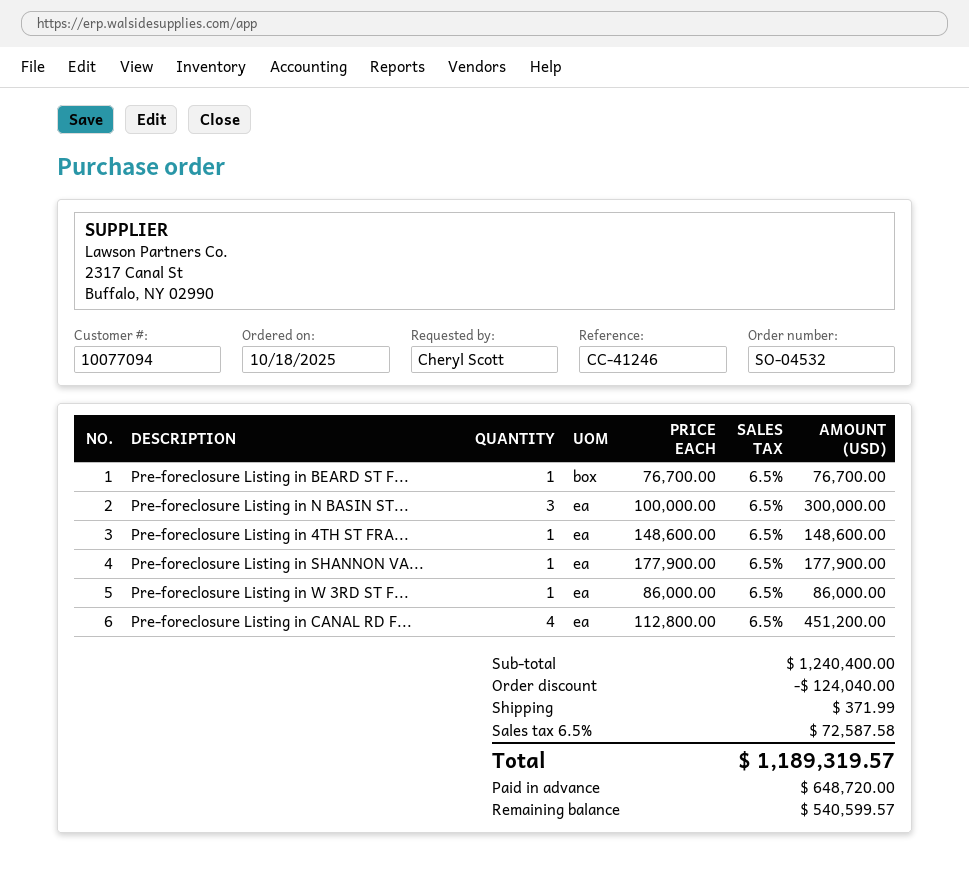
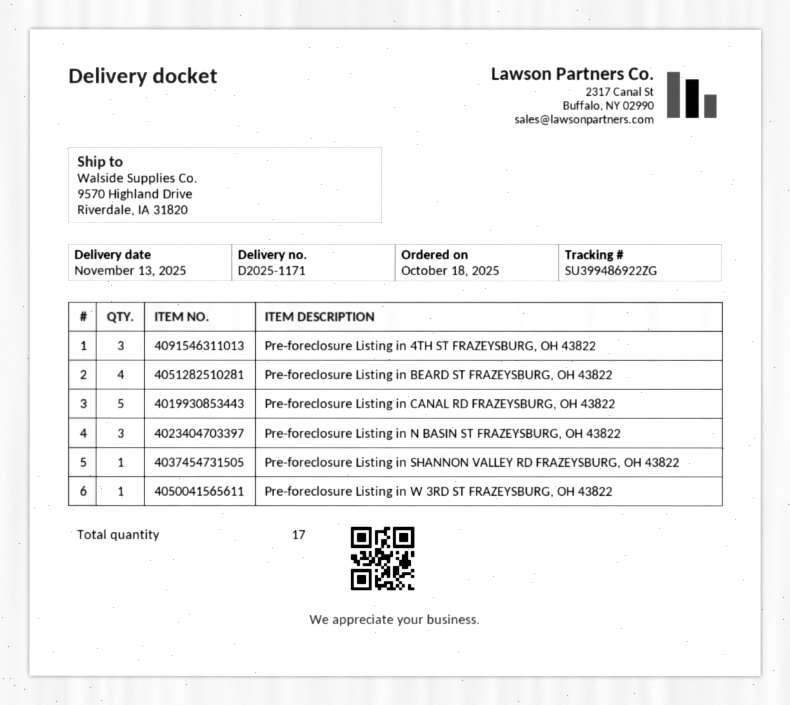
Pre-foreclosure Listing in BEARD ST F...: 1 -> 4
Pre-foreclosure Listing in 4TH ST FRA...: 1 -> 3
Pre-foreclosure Listing in CANAL RD F...: 4 -> 5

